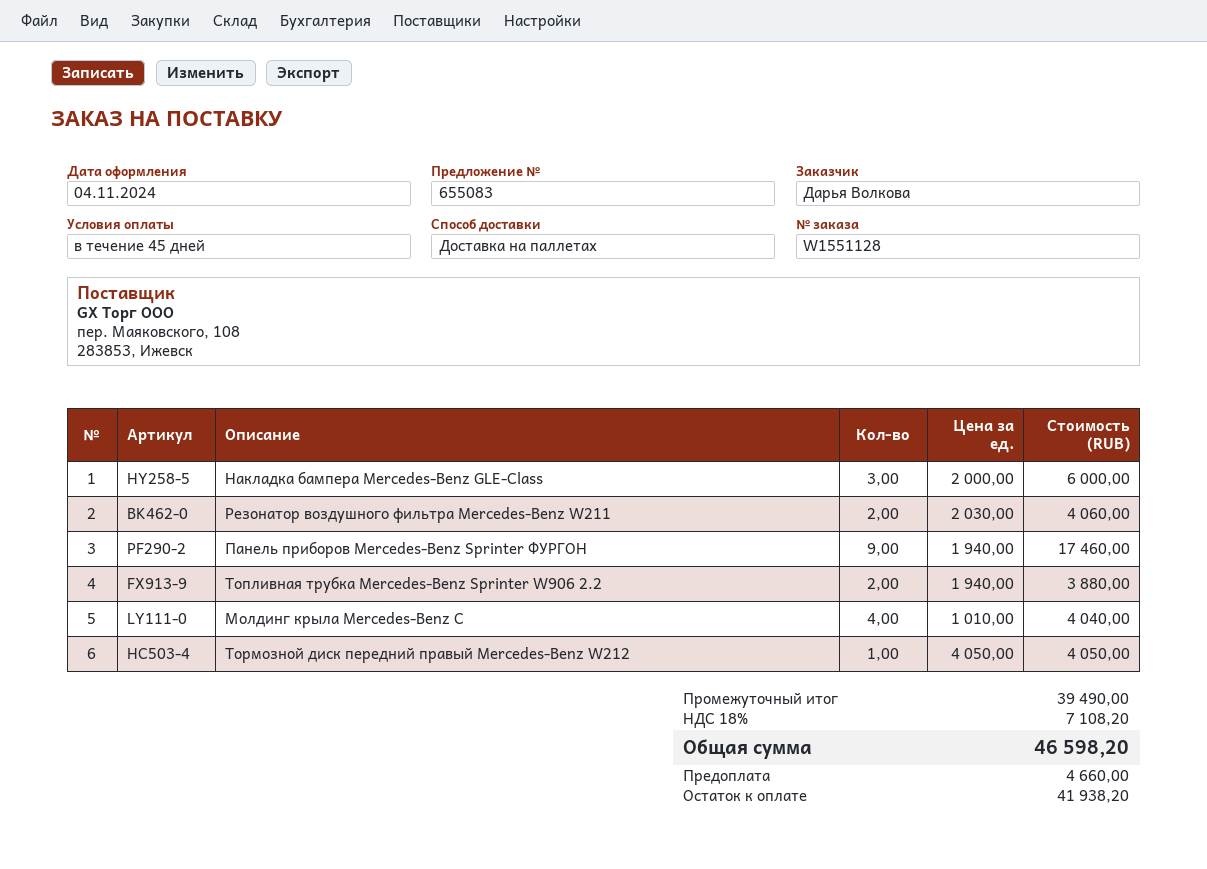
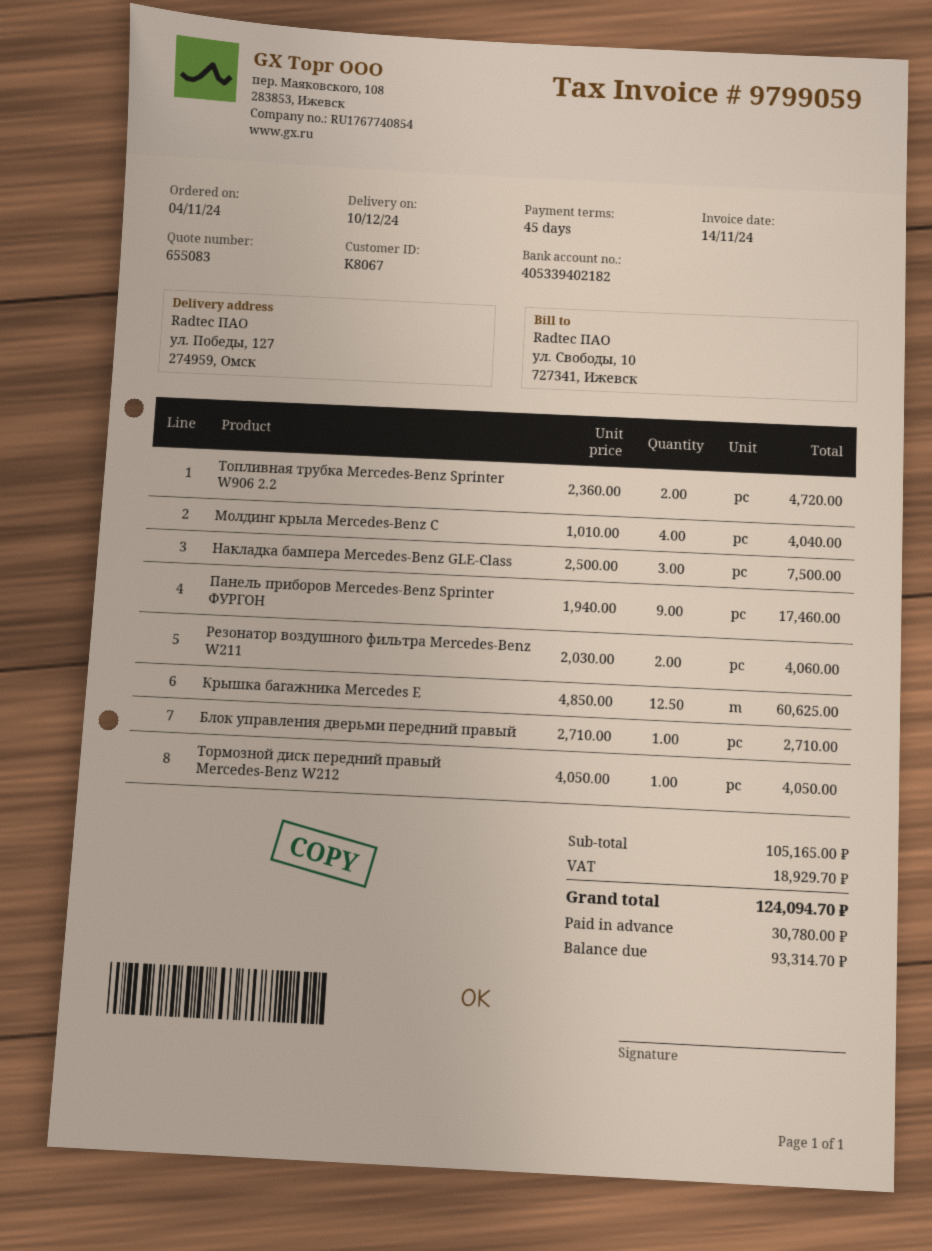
Накладка бампера Mercedes-Benz GLE-Class: 3 x 2000.00 = 6000.00 -> 3 x 2500.00 = 7500.00
Топливная трубка Mercedes-Benz Sprinter W906 2.2: 2 x 1940.00 = 3880.00 -> 2 x 2360.00 = 4720.00
Крышка багажника Mercedes E: none -> 12.5 x 4850.00 = 60625.00
Блок управления дверьми передний правый: none -> 1 x 2710.00 = 2710.00
subtotal: 39490.00 -> 105165.00
tax: 7108.20 -> 18929.70
total: 46598.20 -> 124094.70
deposit: 4660.00 -> 30780.00
balance: 41938.20 -> 93314.70

